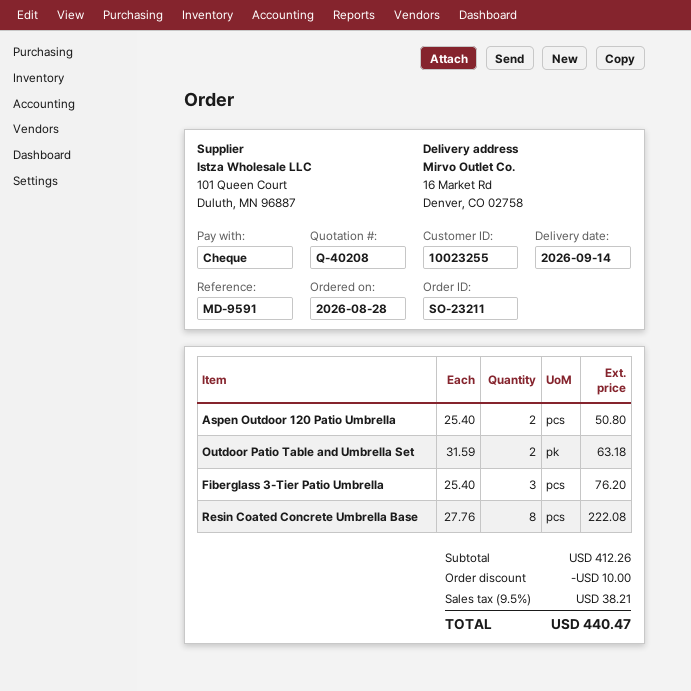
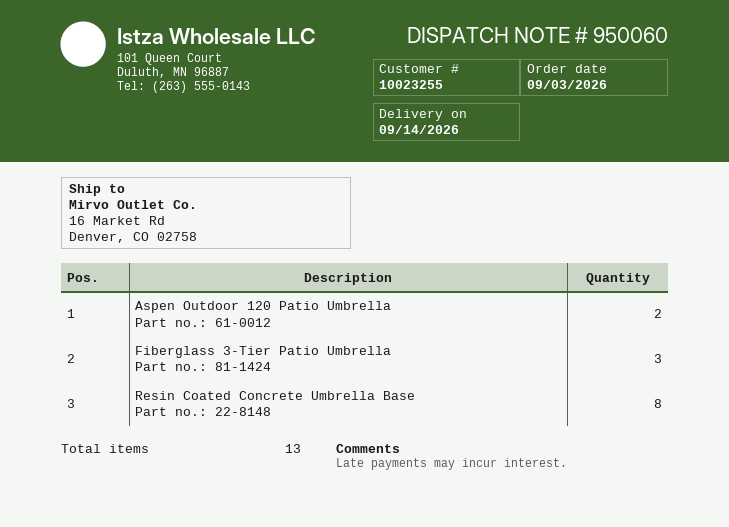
order date: 2026-08-28 -> 2026-09-03
Outdoor Patio Table and Umbrella Set: 2 -> none

